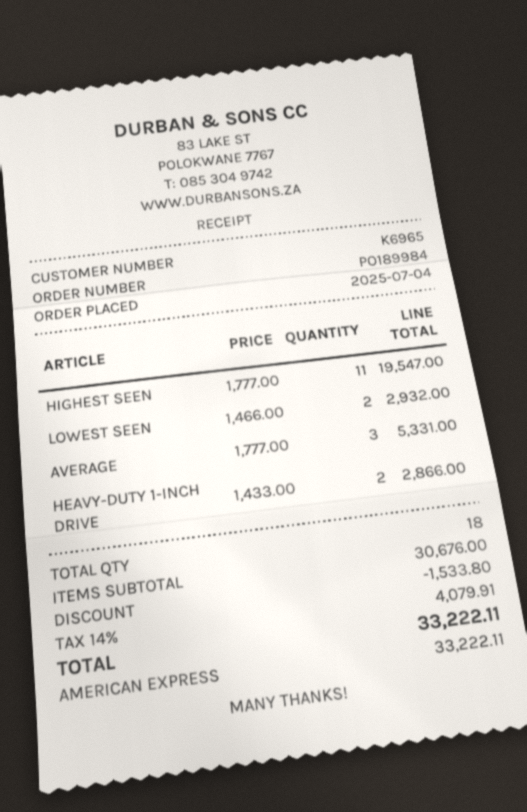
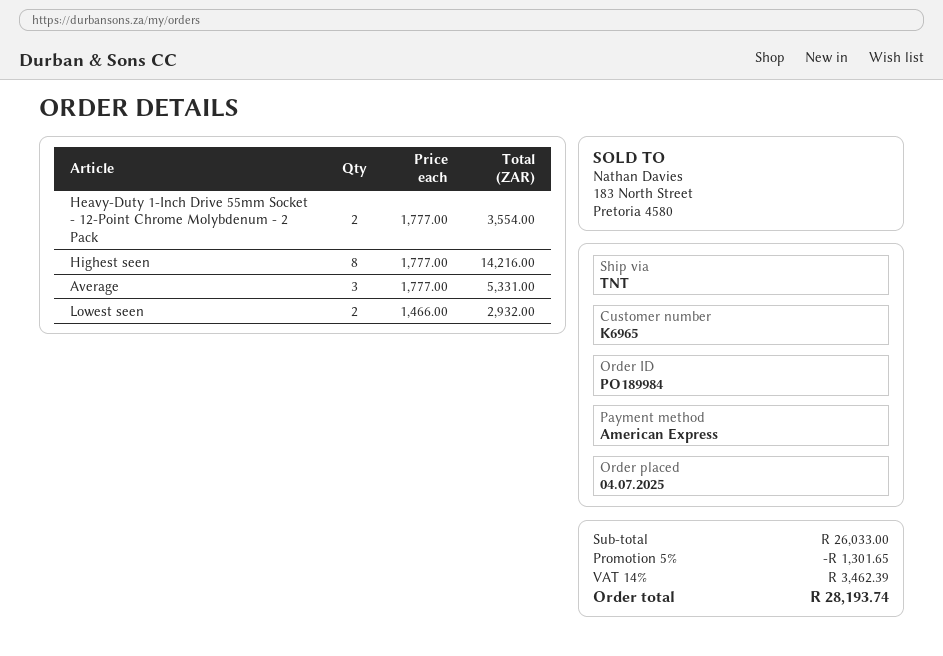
HIGHEST SEEN: 11 x 1777.00 = 19547.00 -> 8 x 1777.00 = 14216.00
HEAVY-DUTY 1-INCH DRIVE: 2 x 1433.00 = 2866.00 -> 2 x 1777.00 = 3554.00
subtotal: 30676.00 -> 26033.00
discount: 1533.80 -> 1301.65
tax: 14% = 4079.91 -> 14% = 3462.39
total: 33222.11 -> 28193.74

